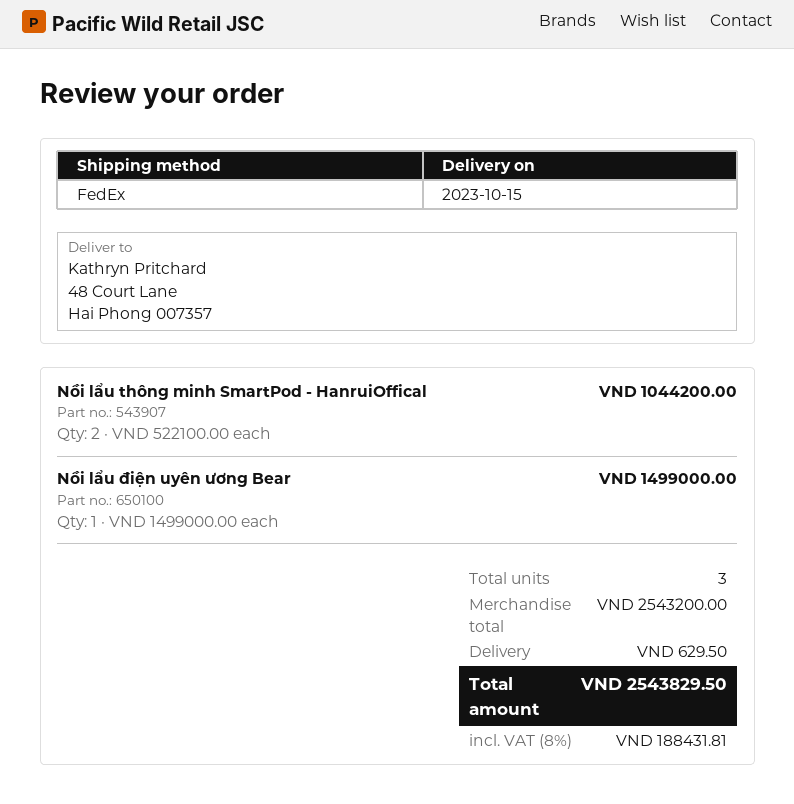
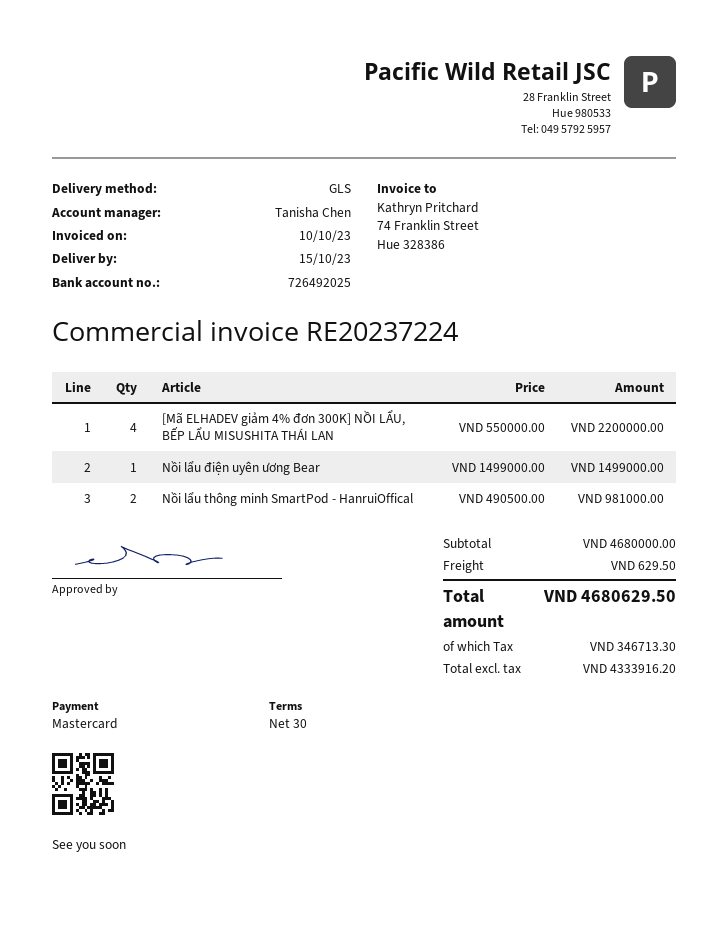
shipping method: FedEx -> GLS
Nồi lẩu thông minh SmartPod - HanruiOffical: 2 x 522100.00 = 1044200.00 -> 2 x 490500.00 = 981000.00
[Mã ELHADEV giảm 4% đơn 300K] NỒI LẨU, BẾP LẨU MISUSHITA THÁI LAN: none -> 4 x 550000.00 = 2200000.00
subtotal: 2543200.00 -> 4680000.00
tax: 188431.81 -> 346713.30
total: 2543829.50 -> 4680629.50

